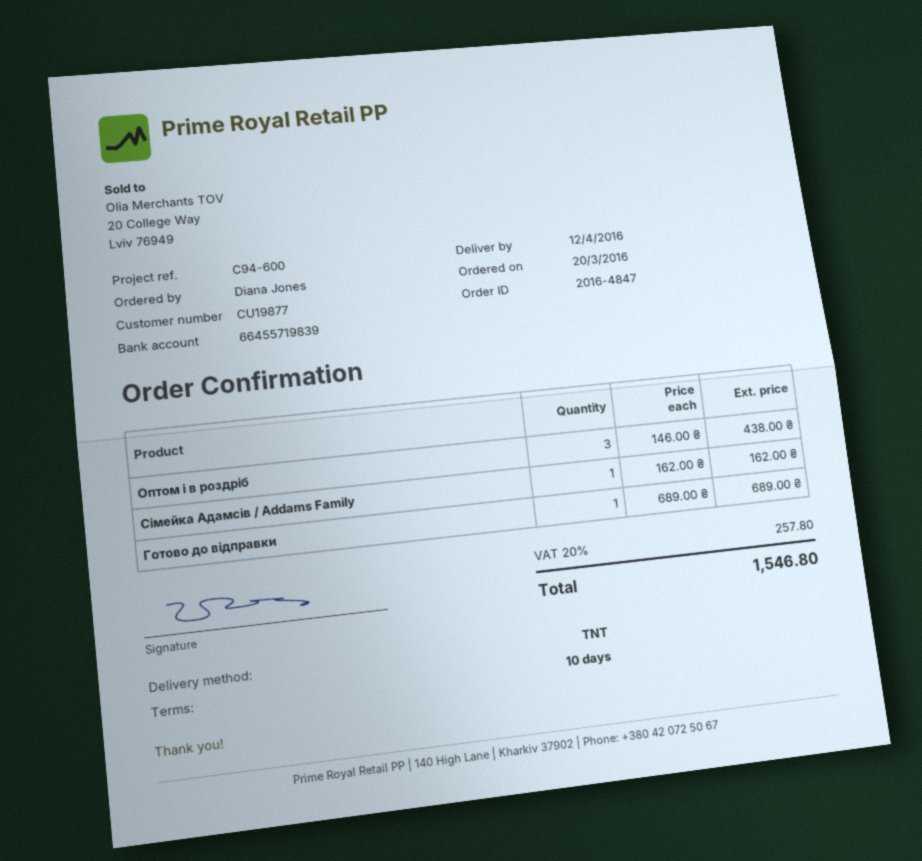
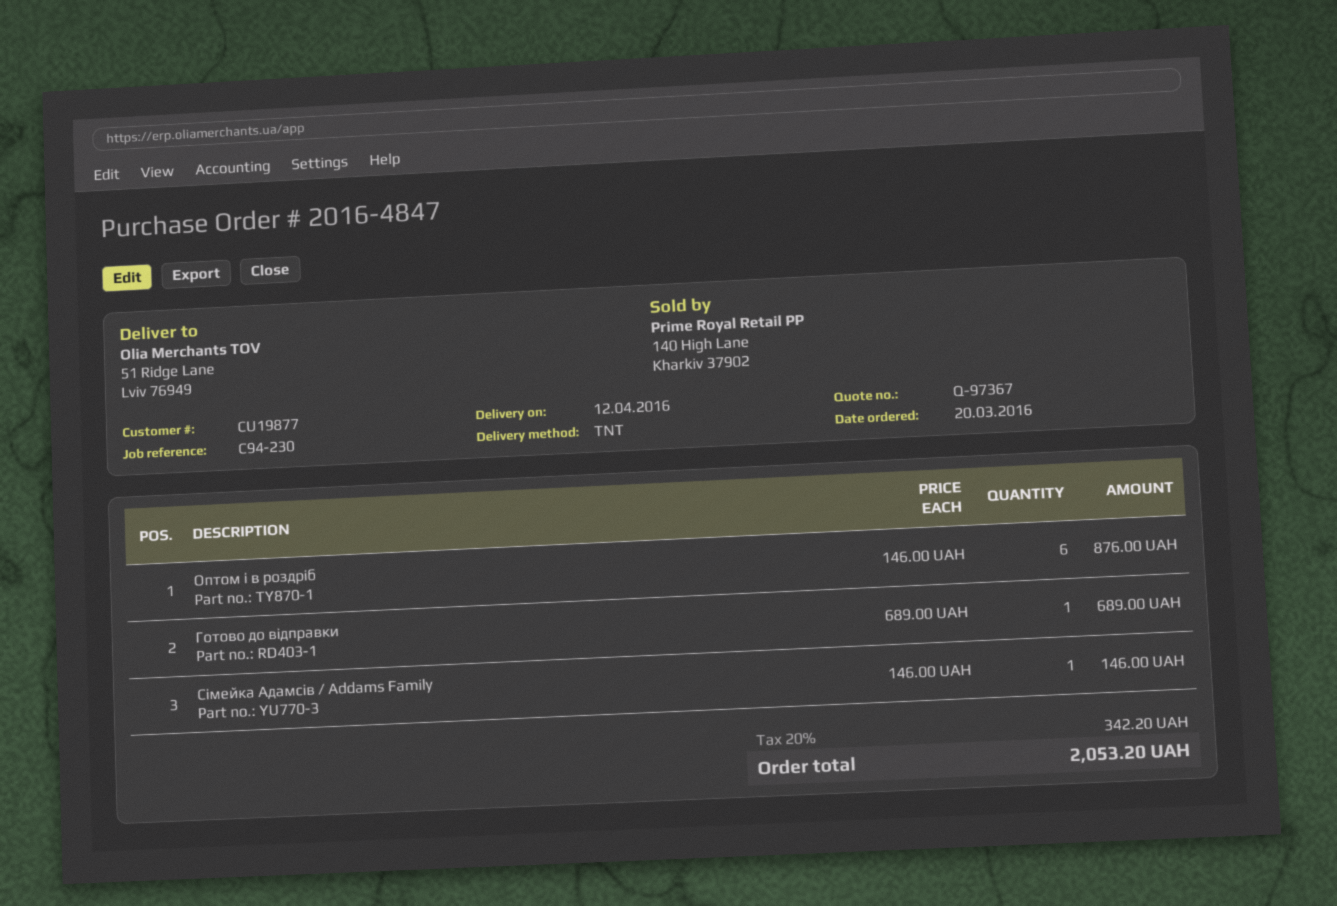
reference: C94-600 -> C94-230
Оптом і в роздріб: 3 x 146.00 = 438.00 -> 6 x 146.00 = 876.00
Сімейка Адамсів / Addams Family: 1 x 162.00 = 162.00 -> 1 x 146.00 = 146.00
tax: 20% = 257.80 -> 20% = 342.20
total: 1546.80 -> 2053.20

